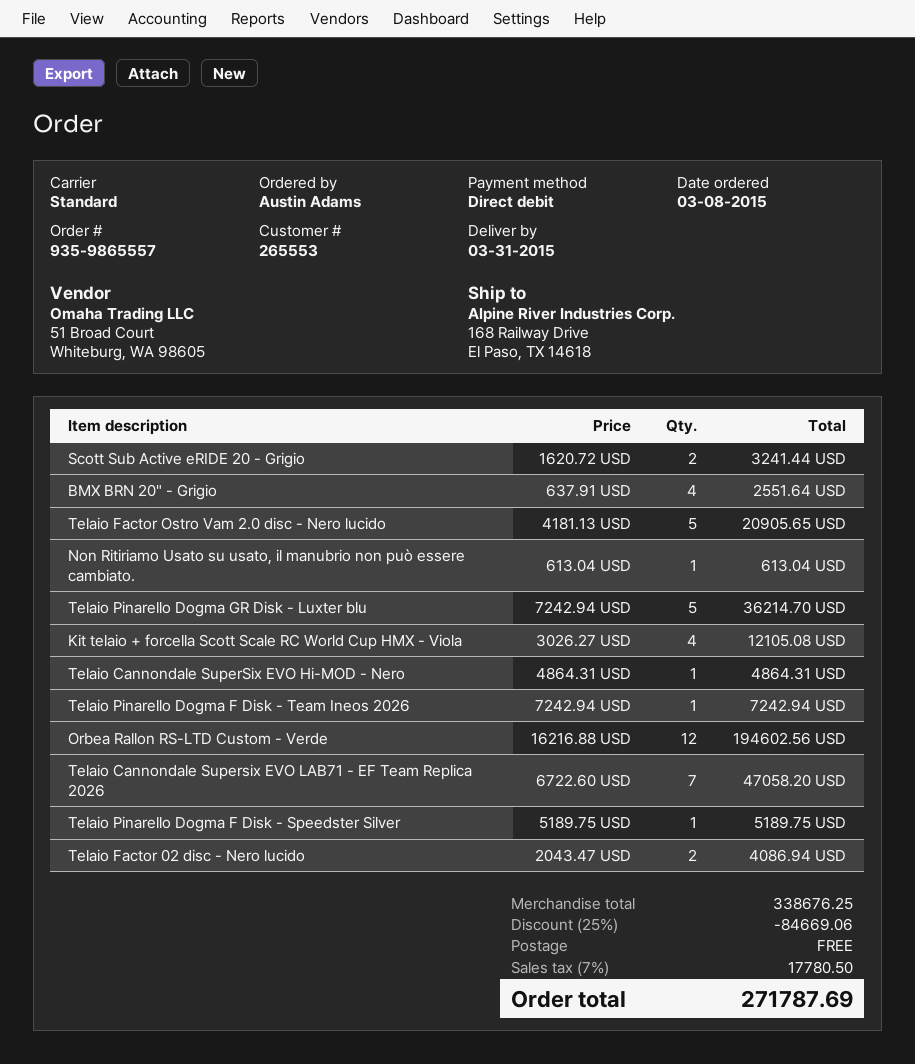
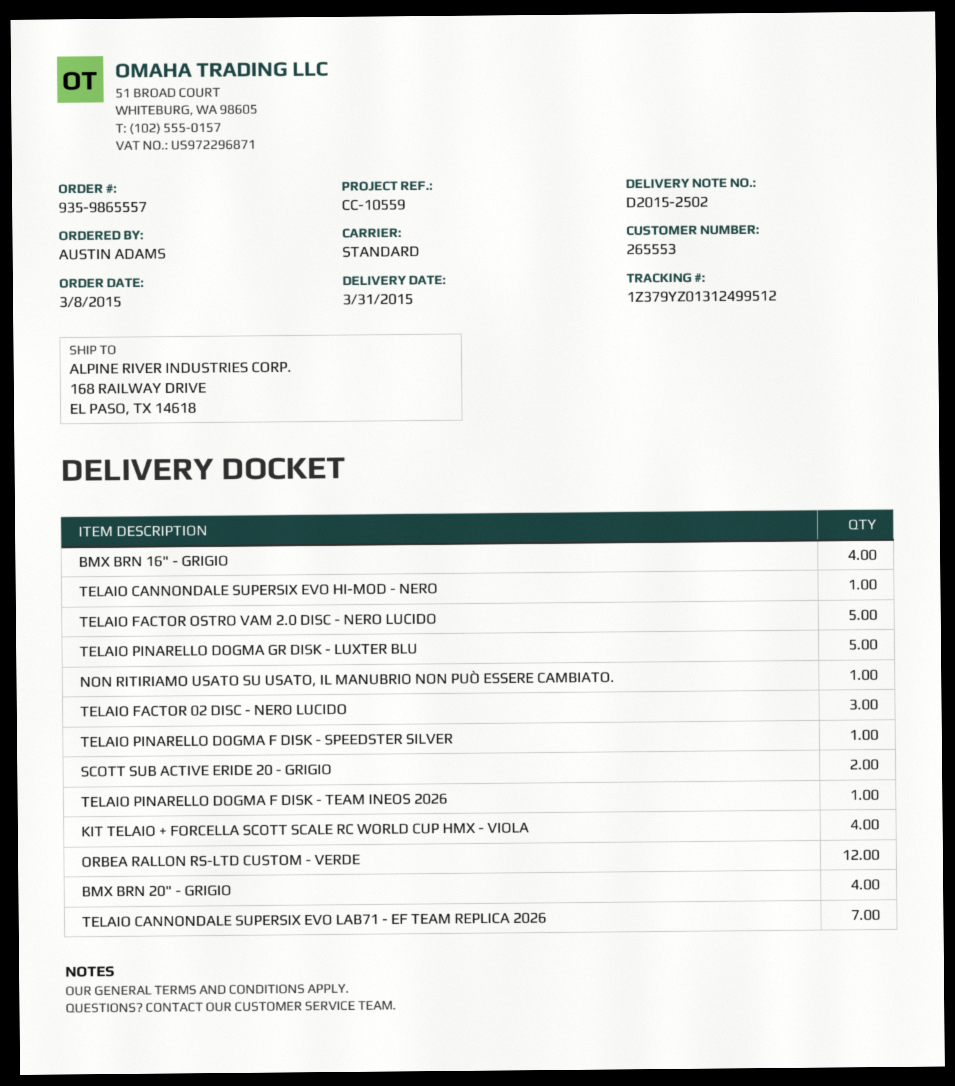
Telaio Factor 02 disc - Nero lucido: 2 -> 3
BMX BRN 16" - GRIGIO: none -> 4

